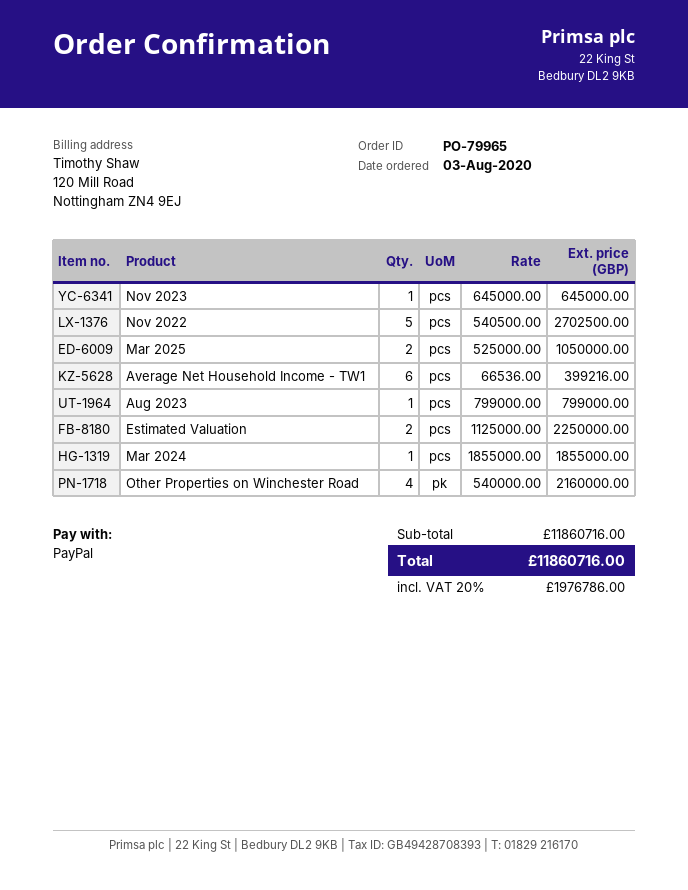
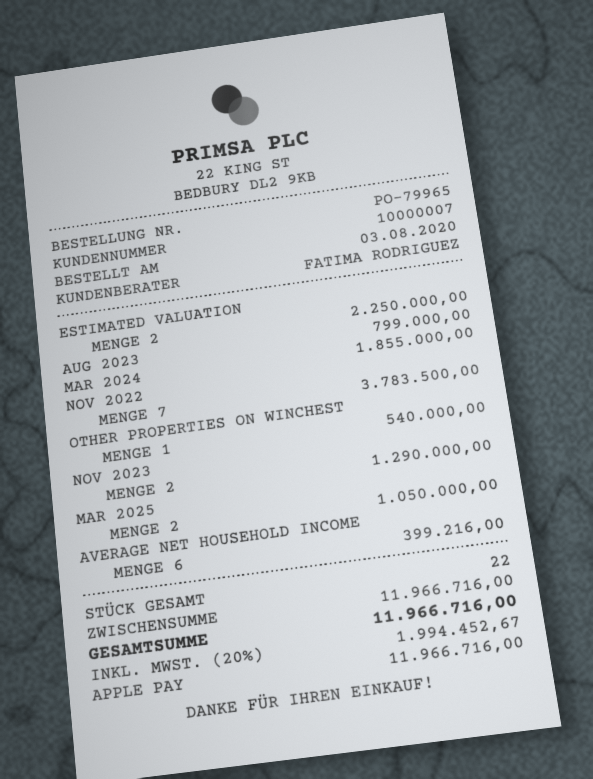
payment method: PayPal -> Apple Pay
Nov 2023: 1 for 645000.00 -> 2 for 1290000.00
Nov 2022: 5 for 2702500.00 -> 7 for 3783500.00
Other Properties on Winchester Road: 4 for 2160000.00 -> 1 for 540000.00
subtotal: 11860716.00 -> 11966716.00
tax: 20% = 1976786.00 -> 20% = 1994452.67
total: 11860716.00 -> 11966716.00

